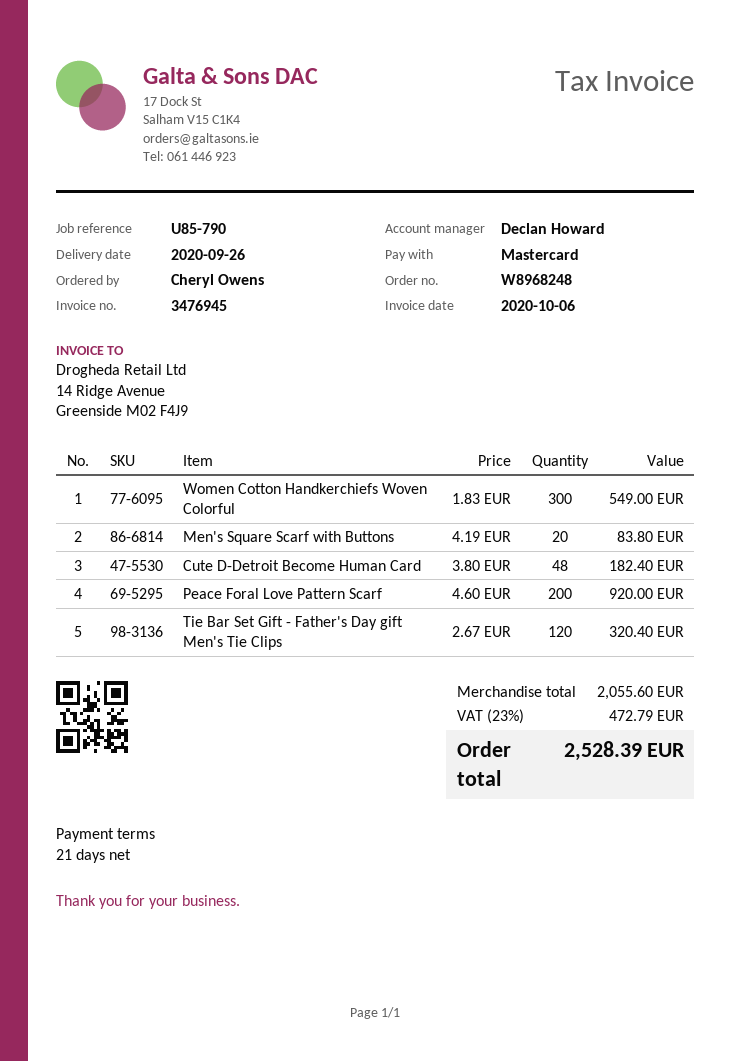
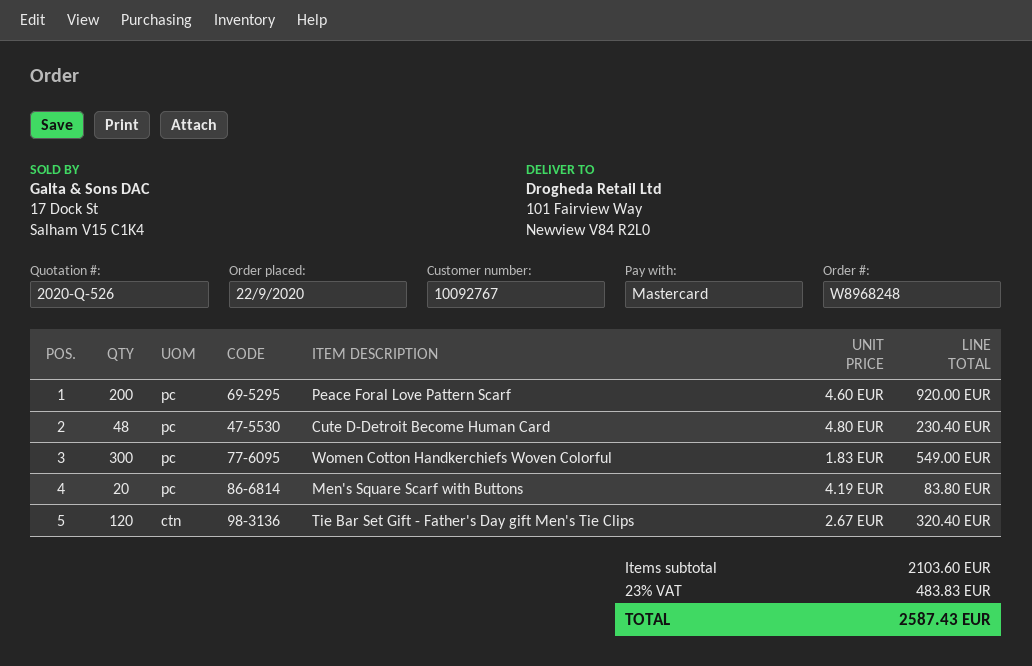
Cute D-Detroit Become Human Card: 48 x 3.80 = 182.40 -> 48 x 4.80 = 230.40
subtotal: 2055.60 -> 2103.60
tax: 23% = 472.79 -> 23% = 483.83
total: 2528.39 -> 2587.43

